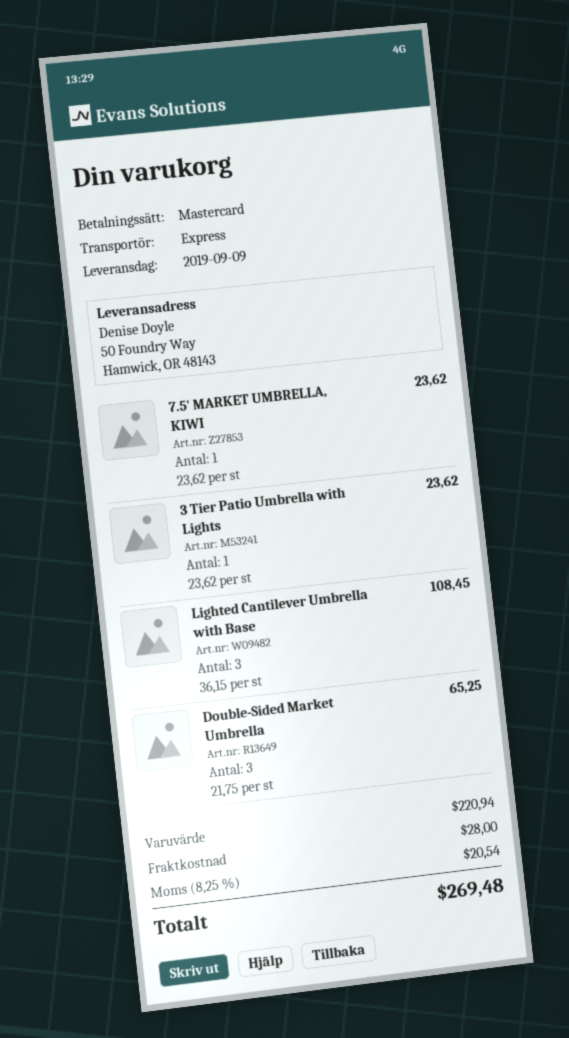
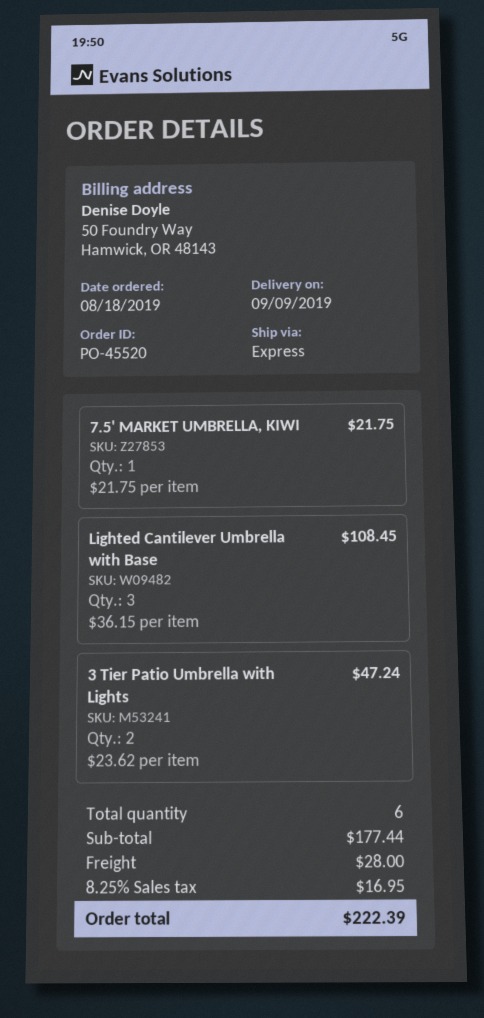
7.5' MARKET UMBRELLA, KIWI: 1 x 23.62 = 23.62 -> 1 x 21.75 = 21.75
3 Tier Patio Umbrella with Lights: 1 x 23.62 = 23.62 -> 2 x 23.62 = 47.24
Double-Sided Market Umbrella: 3 x 21.75 = 65.25 -> none
subtotal: 220.94 -> 177.44
tax: 8.25% = 20.54 -> 8.25% = 16.95
total: 269.48 -> 222.39

